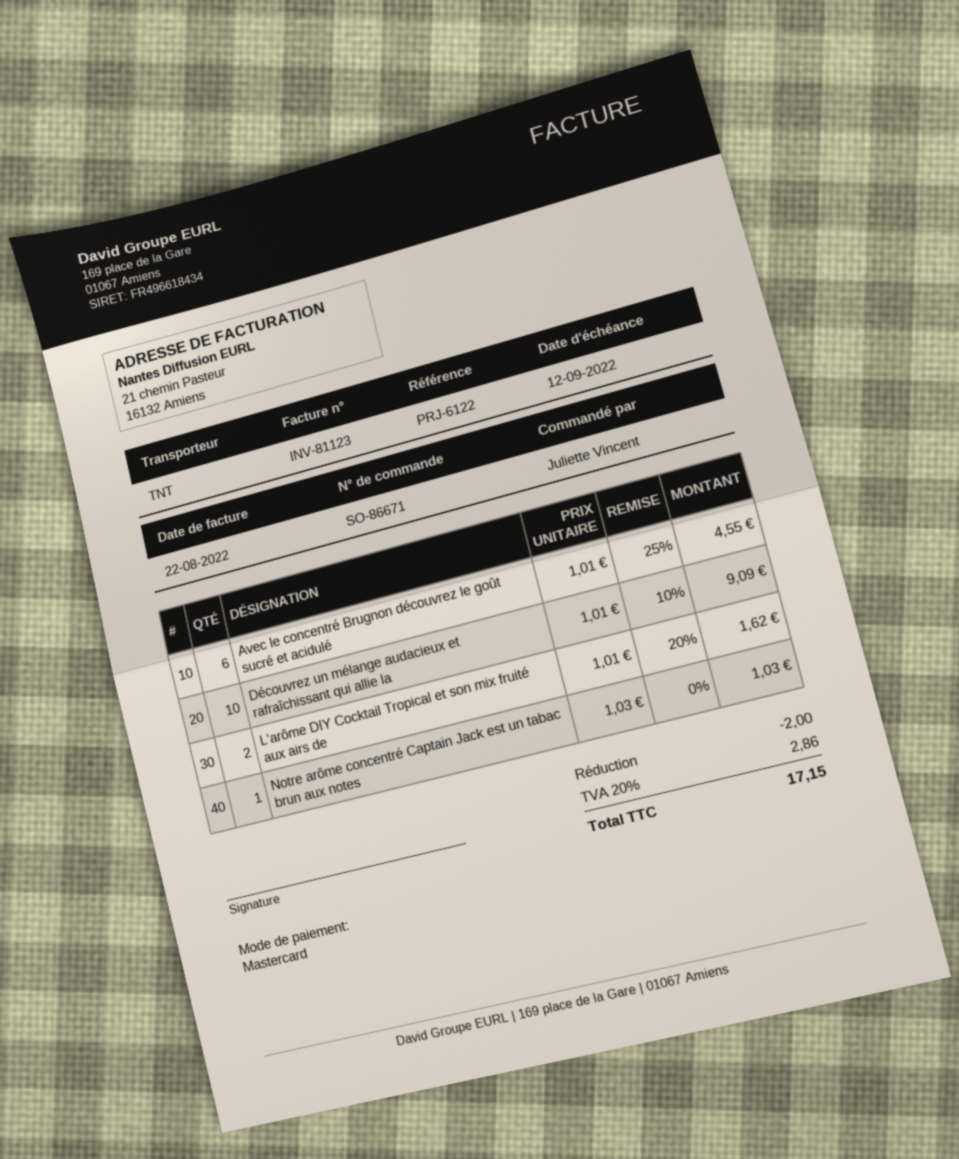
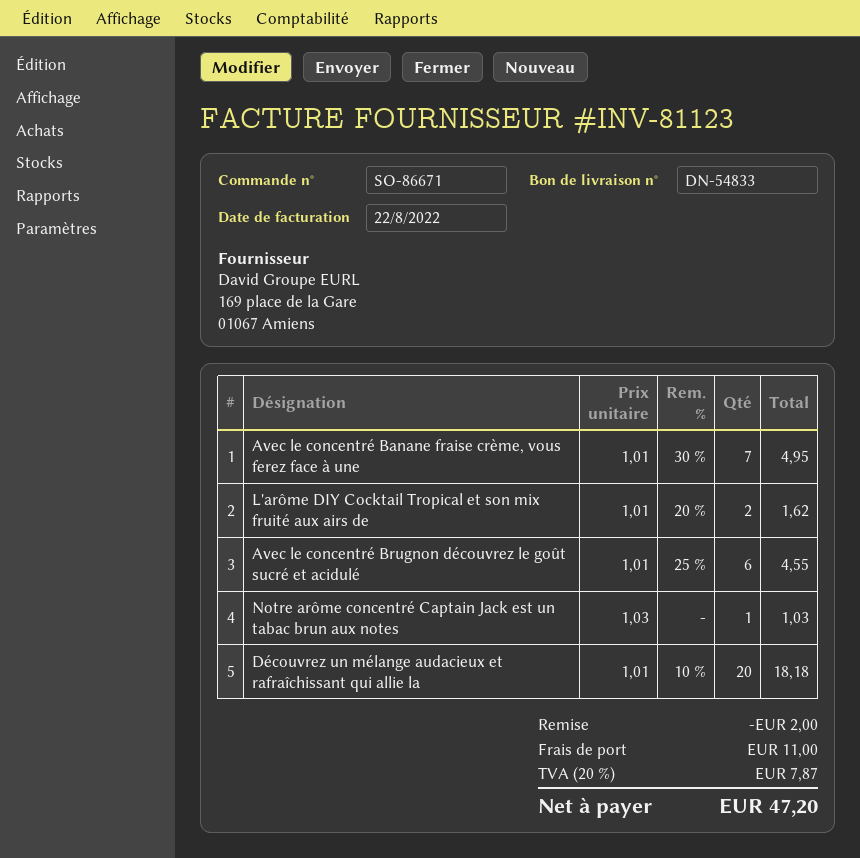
Découvrez un mélange audacieux et rafraîchissant qui allie la: 10 x 1.01 - 10% = 9.09 -> 20 x 1.01 - 10% = 18.18
Avec le concentré Banane fraise crème, vous ferez face à une: none -> 7 x 1.01 - 30% = 4.95
shipping: none -> 11.00
tax: 20% = 2.86 -> 20% = 7.87
total: 17.15 -> 47.20

